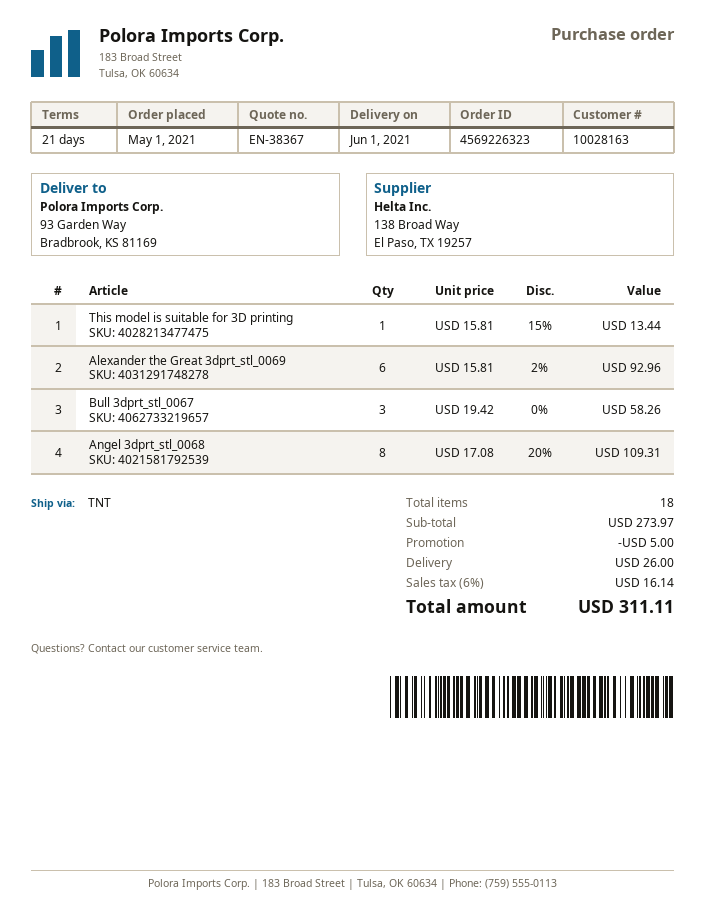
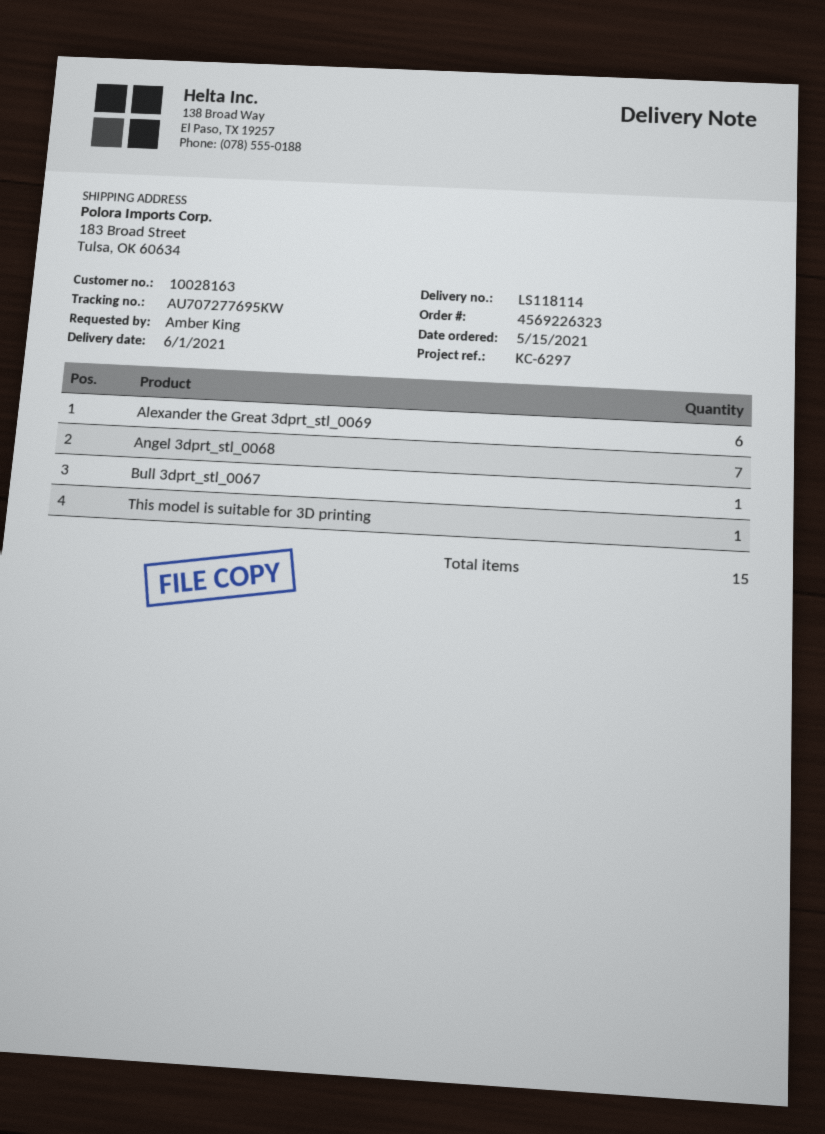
order date: 2021-05-01 -> 2021-05-15
ship to: 93 Garden Way, Bradbrook, KS 81169 -> 183 Broad Street, Tulsa, OK 60634
Bull 3dprt_stl_0067: 3 -> 1
Angel 3dprt_stl_0068: 8 -> 7
total quantity: 18 -> 15

